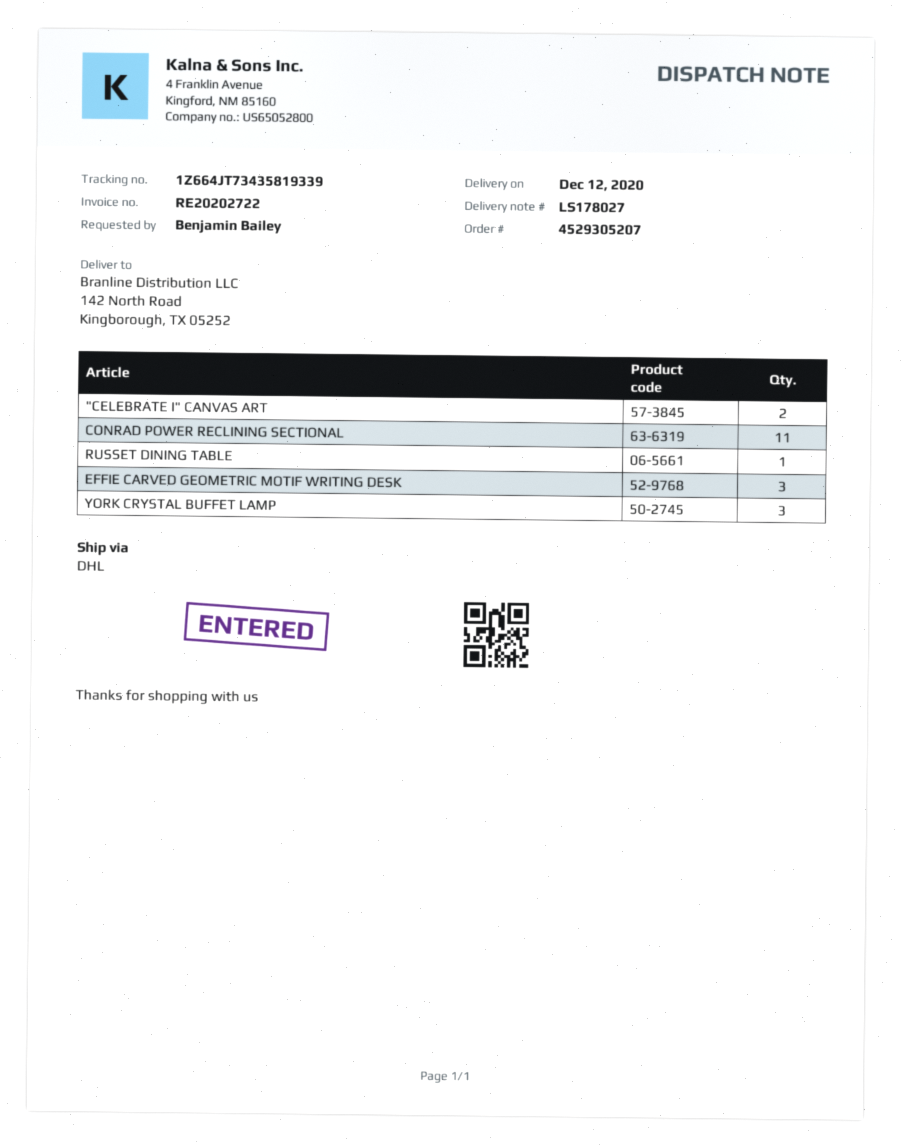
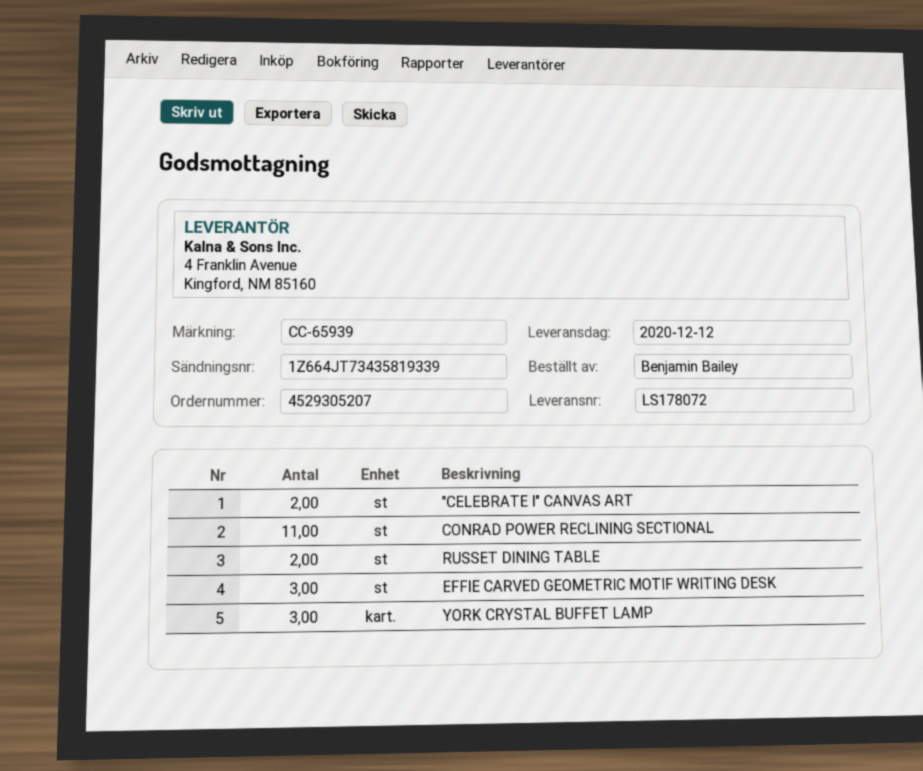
delivery note number: LS178027 -> LS178072
RUSSET DINING TABLE: 1 -> 2

